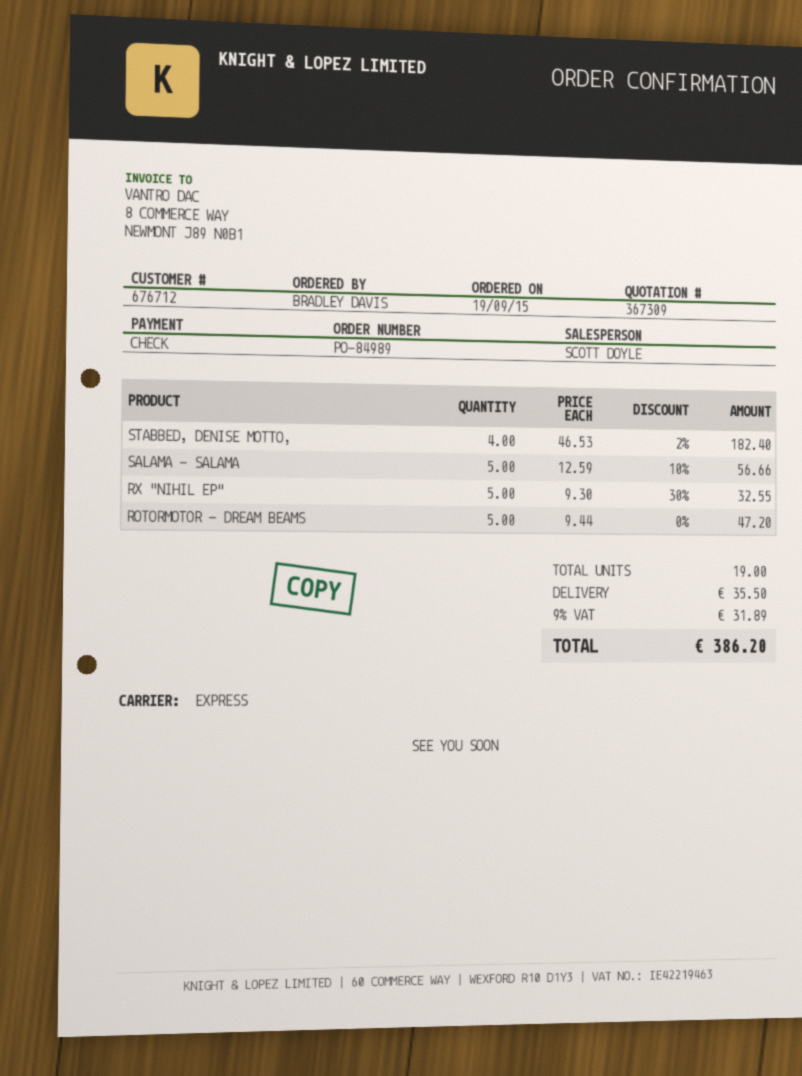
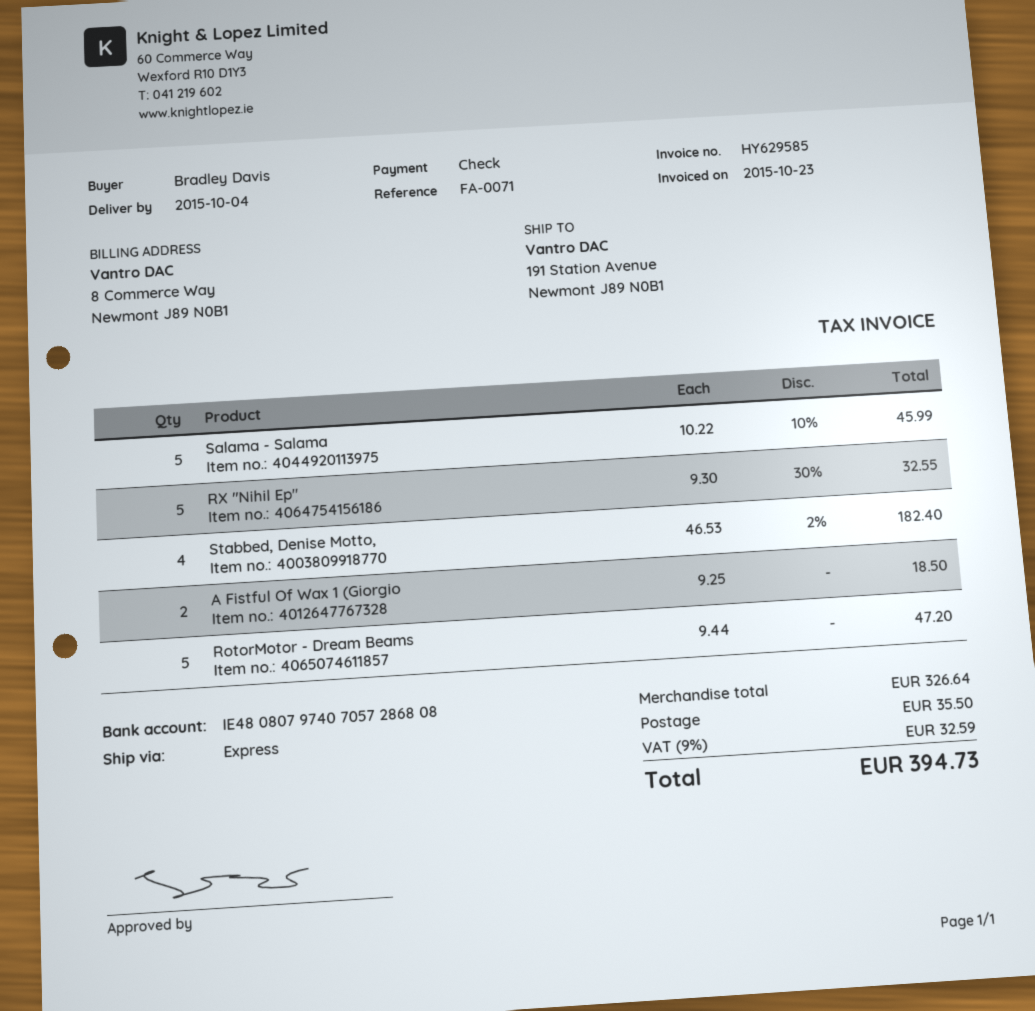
SALAMA - SALAMA: 5 x 12.59 - 10% = 56.66 -> 5 x 10.22 - 10% = 45.99
A Fistful Of Wax 1 (Giorgio: none -> 2 x 9.25 = 18.50
tax: 9% = 31.89 -> 9% = 32.59
total: 386.20 -> 394.73

